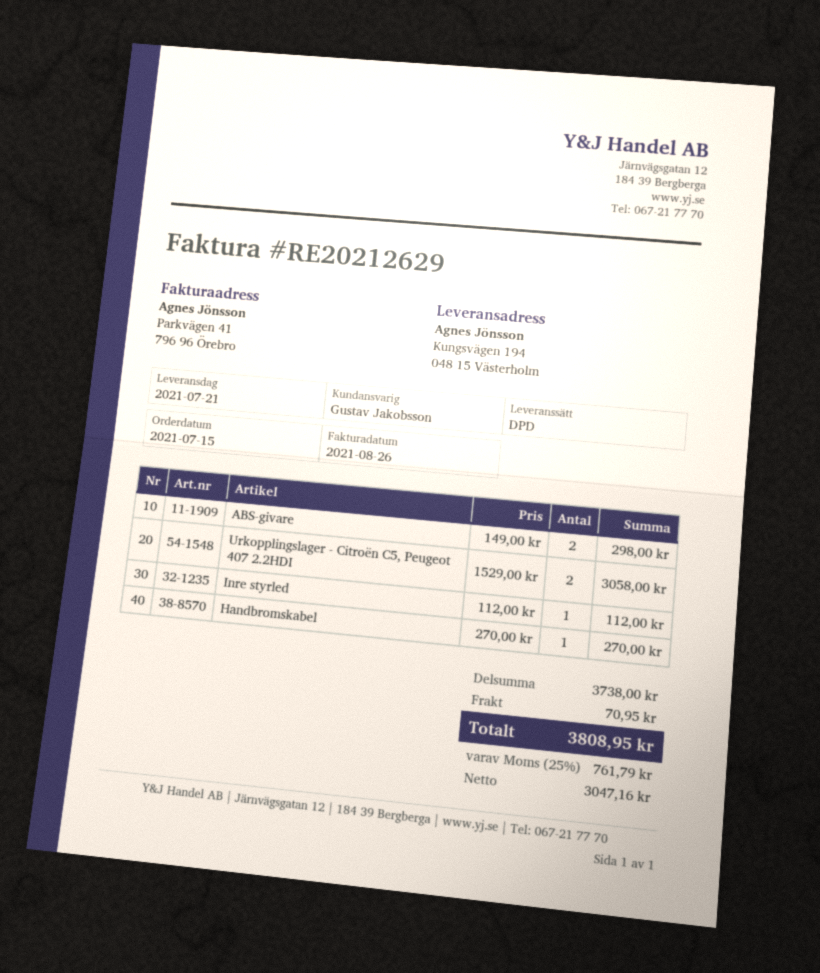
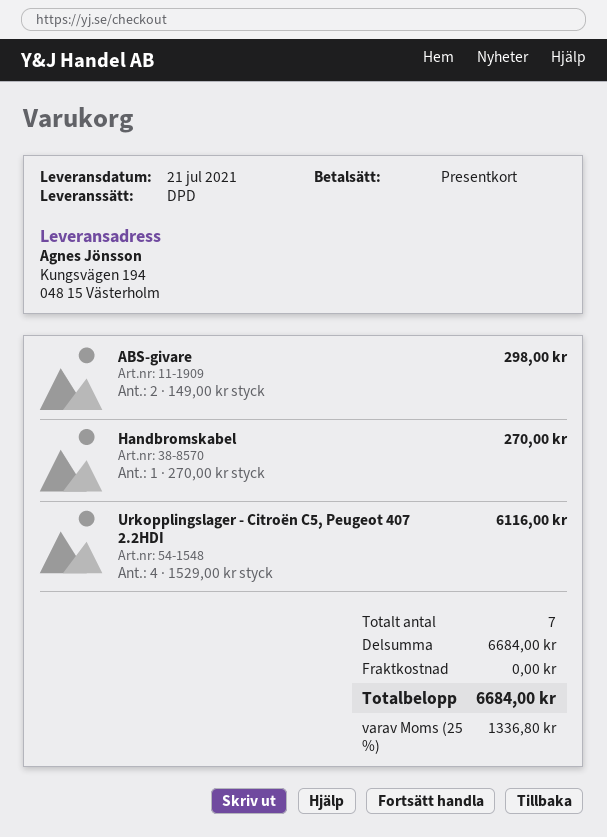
Urkopplingslager - Citroën C5, Peugeot 407 2.2HDI: 2 x 1529.00 = 3058.00 -> 4 x 1529.00 = 6116.00
Inre styrled: 1 x 112.00 = 112.00 -> none
subtotal: 3738.00 -> 6684.00
shipping: 70.95 -> 0.00
tax: 25% = 761.79 -> 25% = 1336.80
total: 3808.95 -> 6684.00

